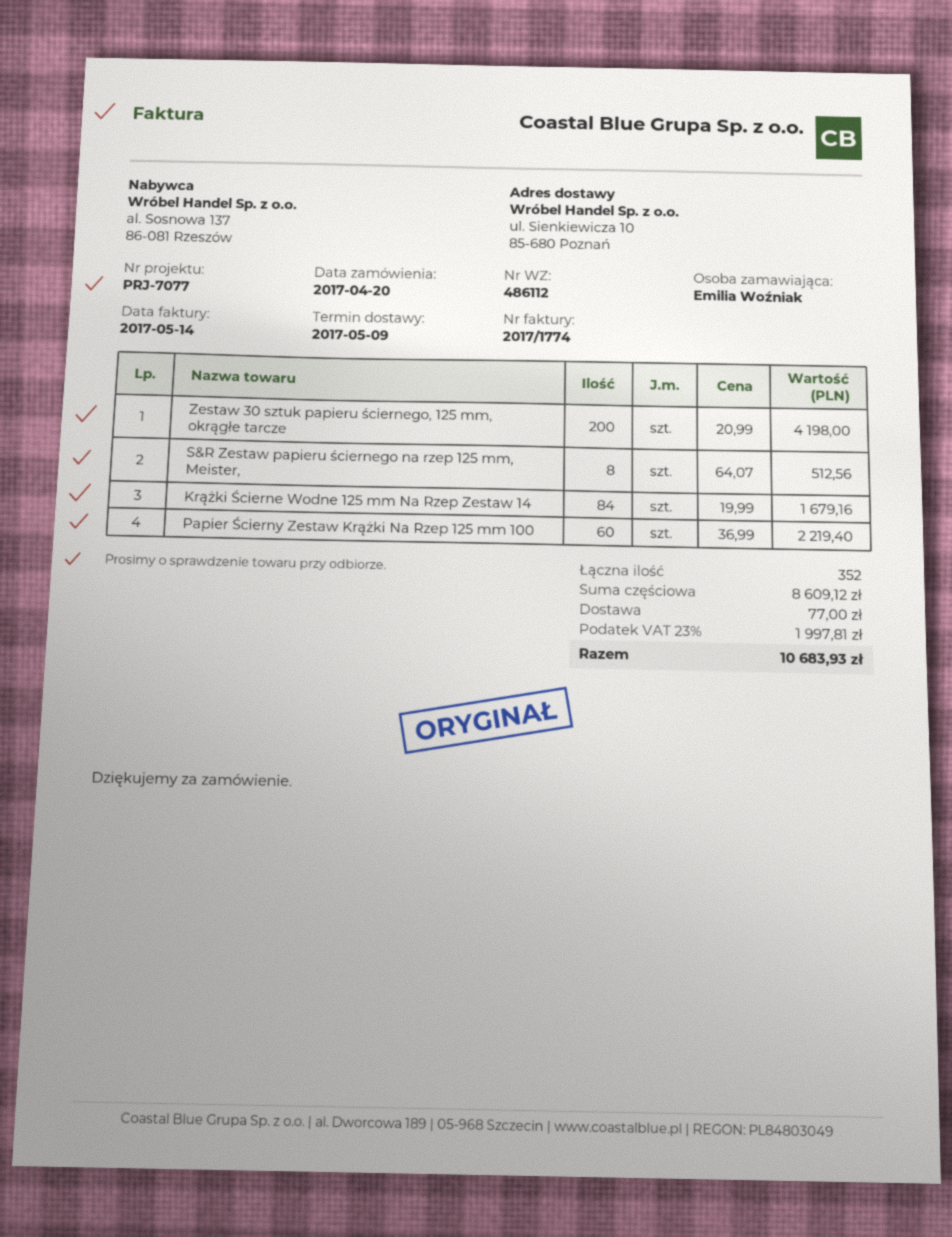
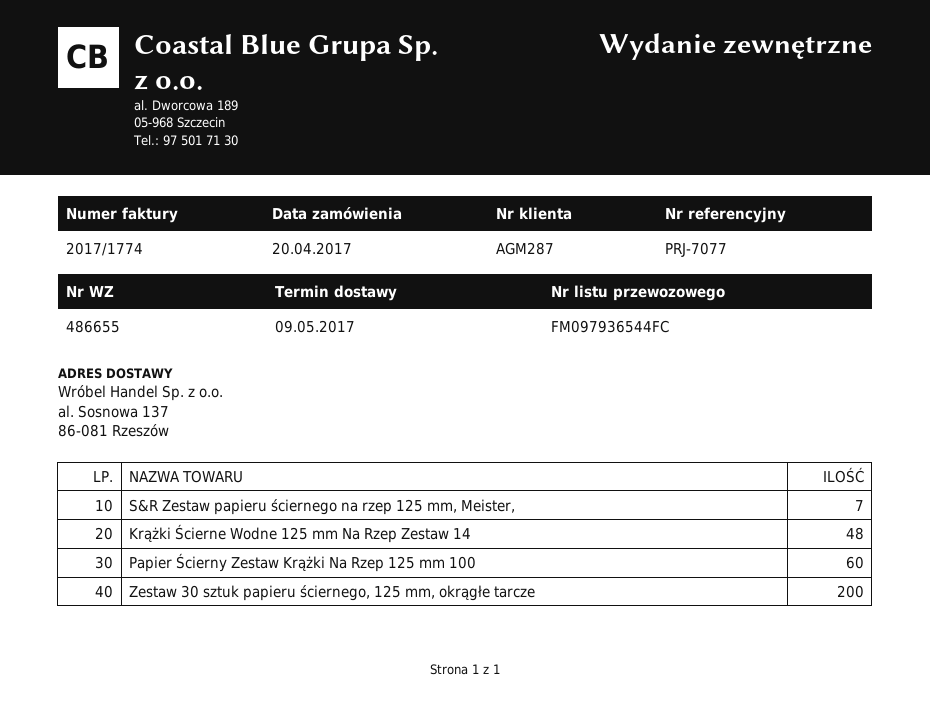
delivery note number: 486112 -> 486655
ship to: ul. Sienkiewicza 10, 85-680 Poznań -> al. Sosnowa 137, 86-081 Rzeszów
S&R Zestaw papieru ściernego na rzep 125 mm, Meister,: 8 -> 7
Krążki Ścierne Wodne 125 mm Na Rzep Zestaw 14: 84 -> 48

